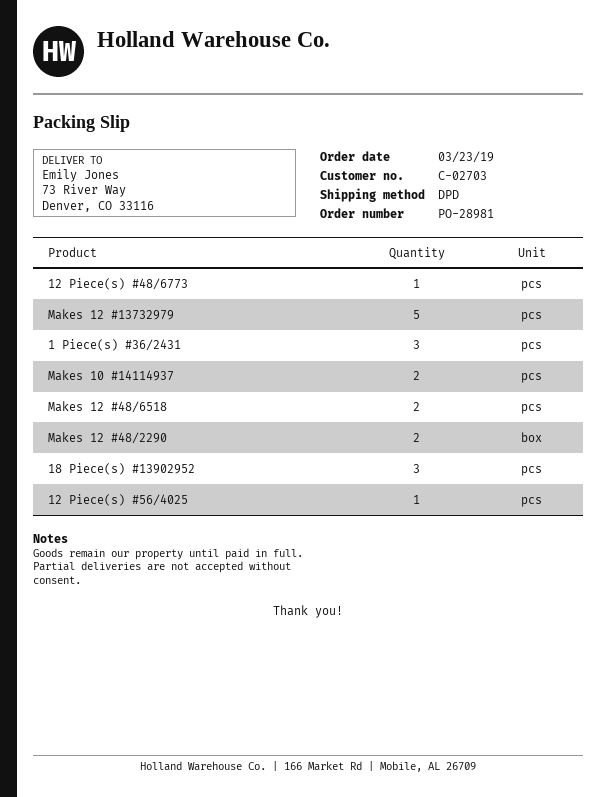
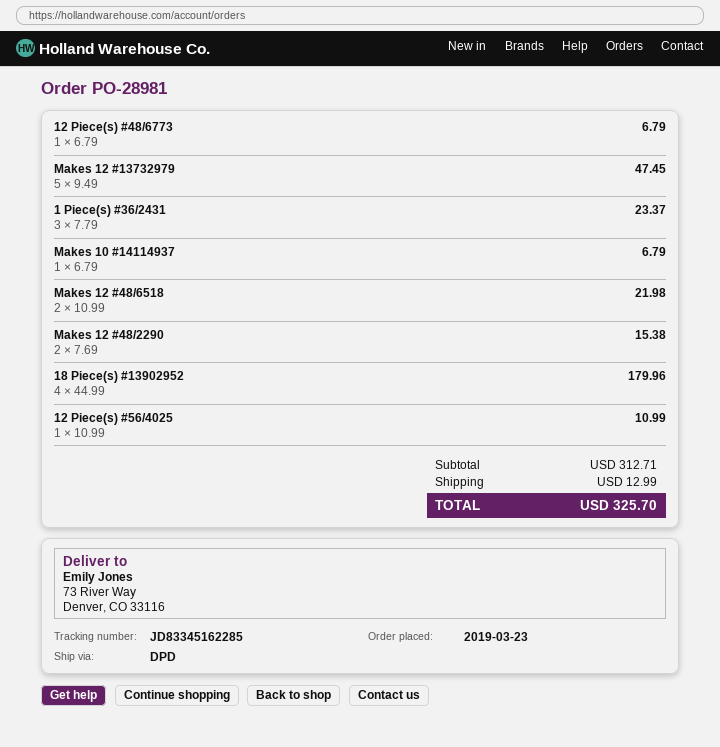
Makes 10 #14114937: 2 -> 1
18 Piece(s) #13902952: 3 -> 4

